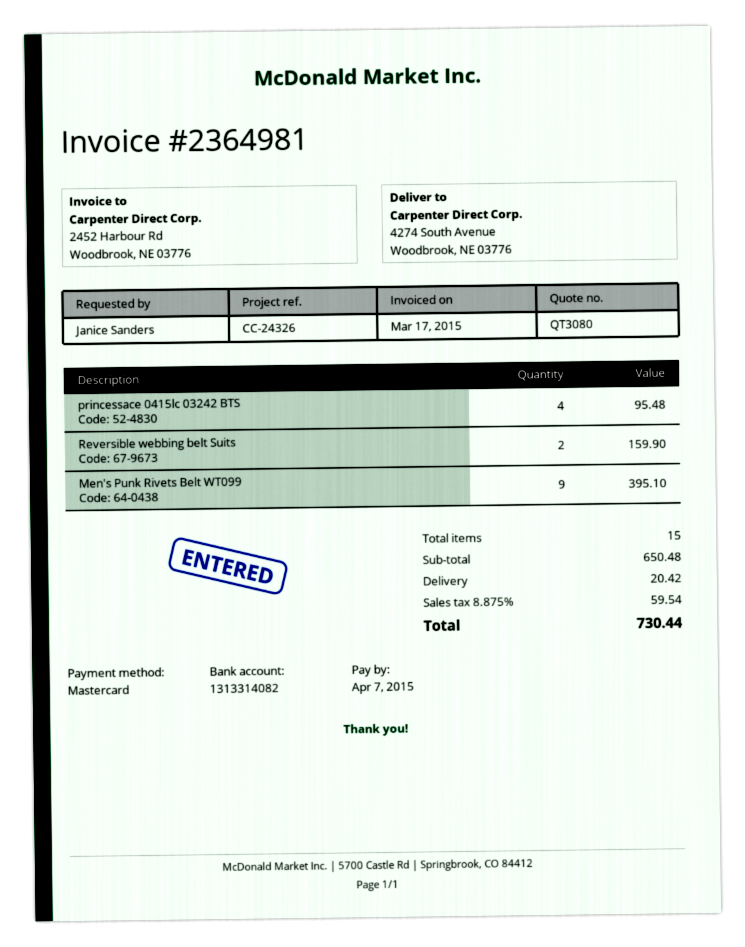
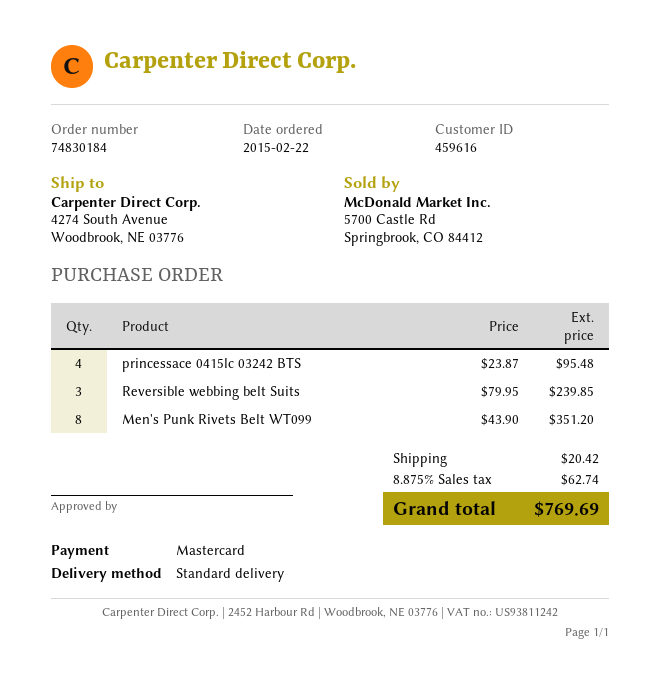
Reversible webbing belt Suits: 2 for 159.90 -> 3 for 239.85
Men's Punk Rivets Belt WT099: 9 for 395.10 -> 8 for 351.20
tax: 8.875% = 59.54 -> 8.875% = 62.74
total: 730.44 -> 769.69

